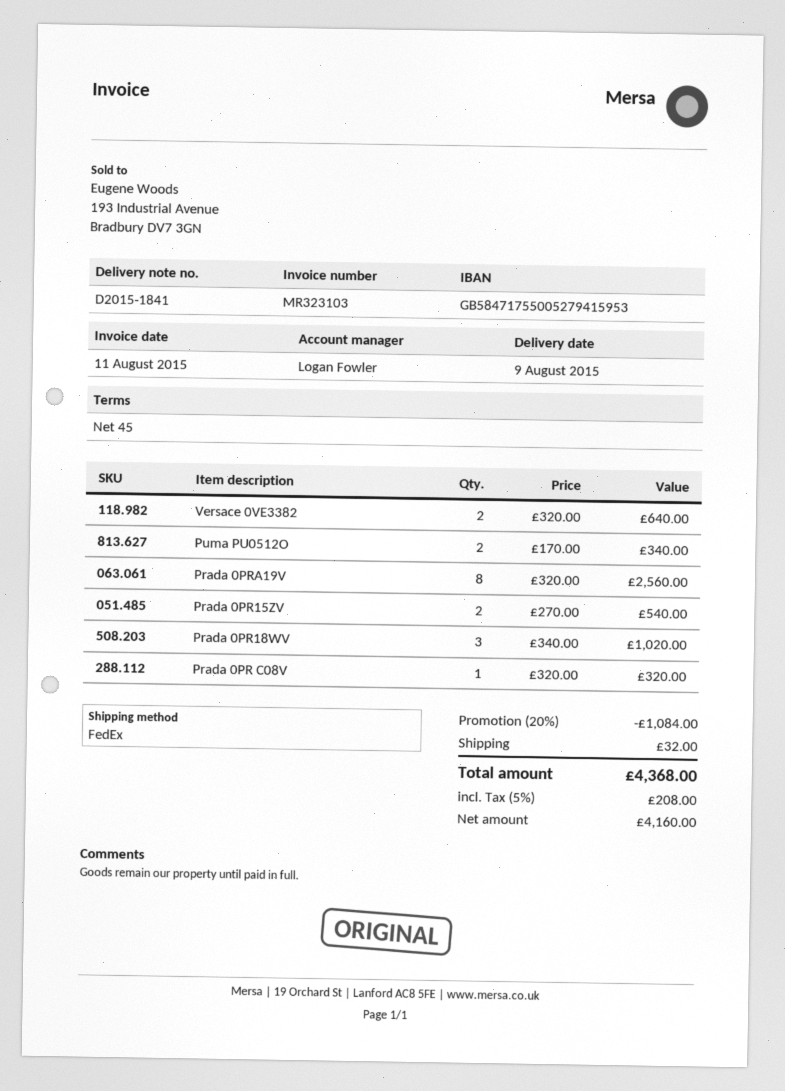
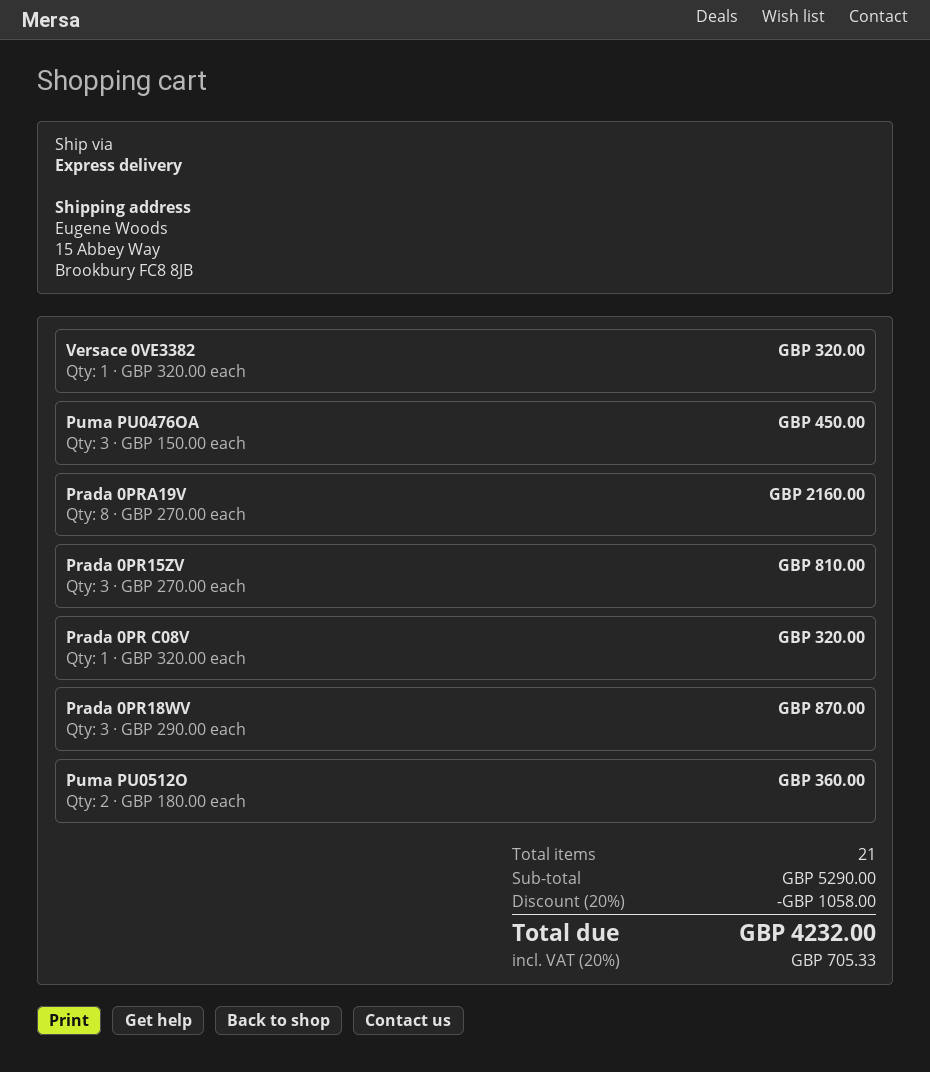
shipping method: FedEx -> express
Versace 0VE3382: 2 x 320.00 = 640.00 -> 1 x 320.00 = 320.00
Puma PU0512O: 2 x 170.00 = 340.00 -> 2 x 180.00 = 360.00
Prada 0PRA19V: 8 x 320.00 = 2560.00 -> 8 x 270.00 = 2160.00
Prada 0PR15ZV: 2 x 270.00 = 540.00 -> 3 x 270.00 = 810.00
Prada 0PR18WV: 3 x 340.00 = 1020.00 -> 3 x 290.00 = 870.00
Puma PU0476OA: none -> 3 x 150.00 = 450.00
discount: 20% = 1084.00 -> 20% = 1058.00
shipping: 32.00 -> none
tax: 5% = 208.00 -> 20% = 705.33
total: 4368.00 -> 4232.00

